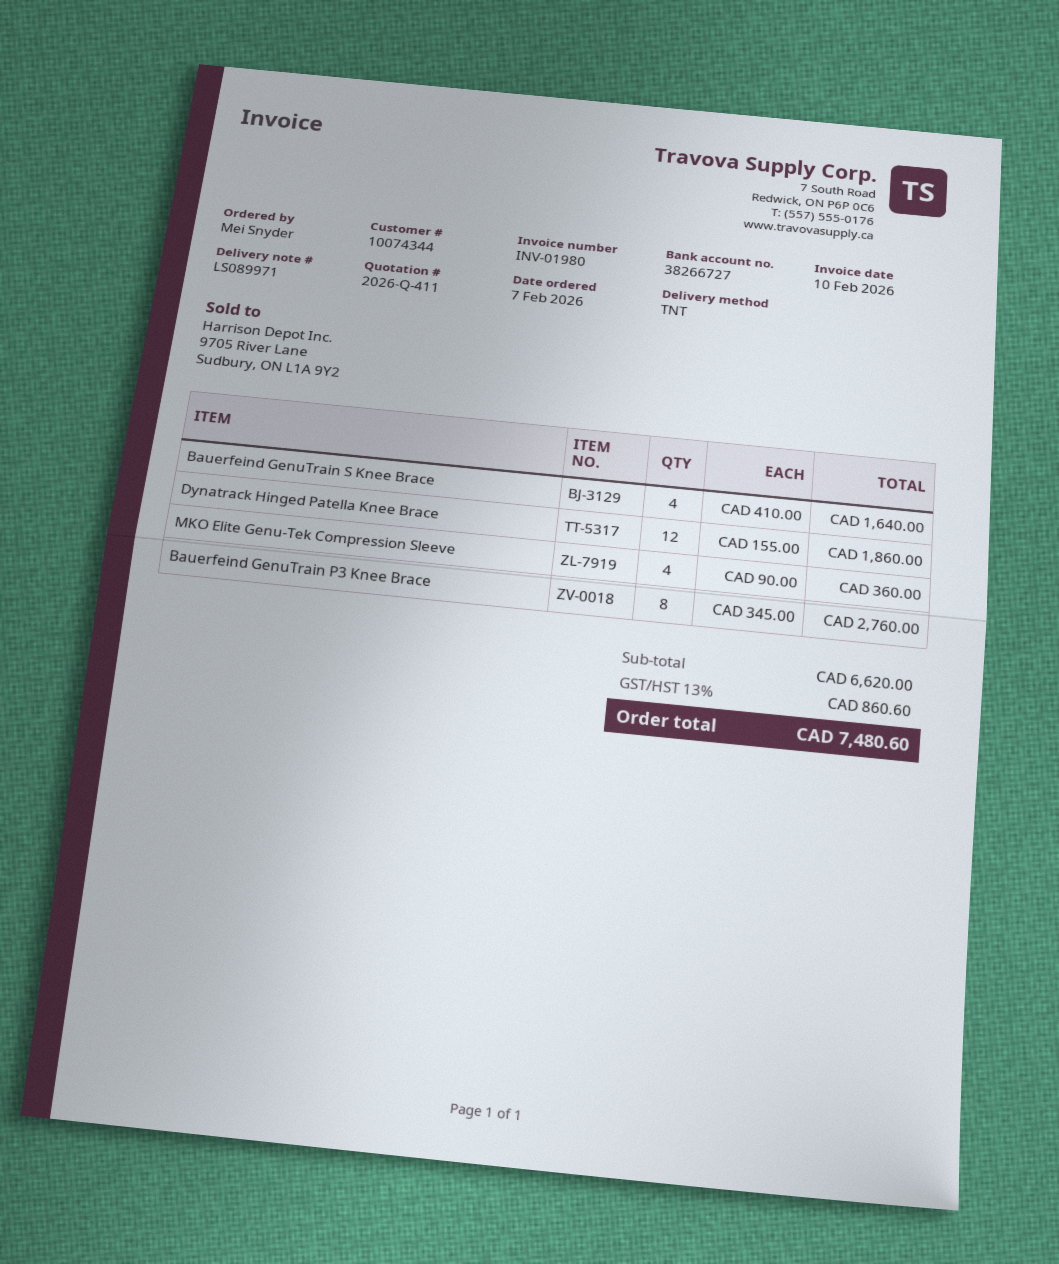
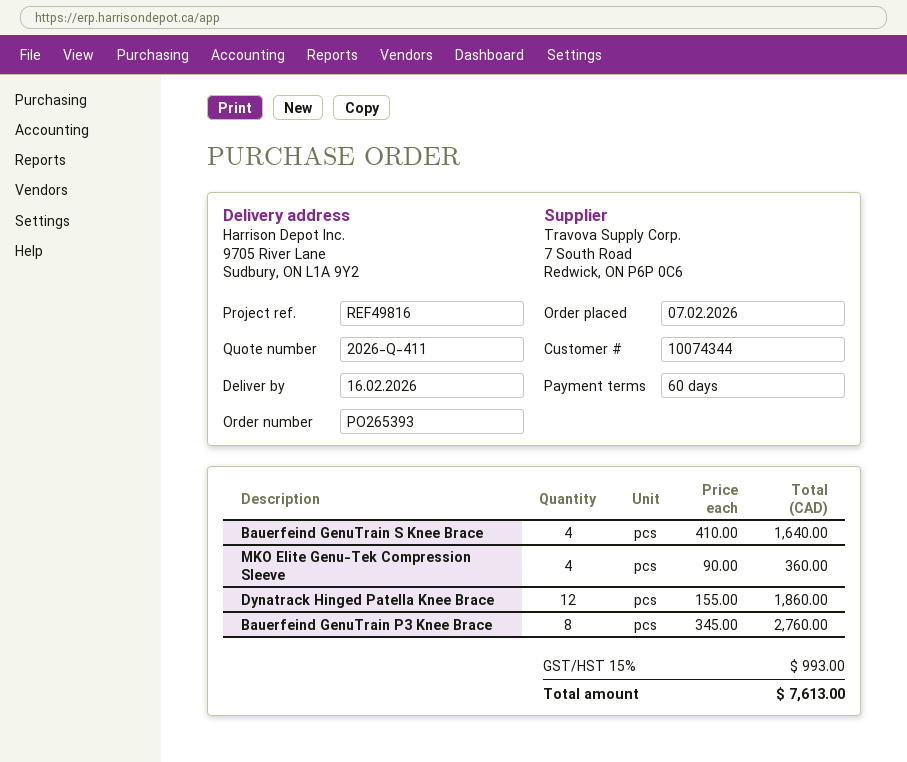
tax: 13% = 860.60 -> 15% = 993.00
total: 7480.60 -> 7613.00

